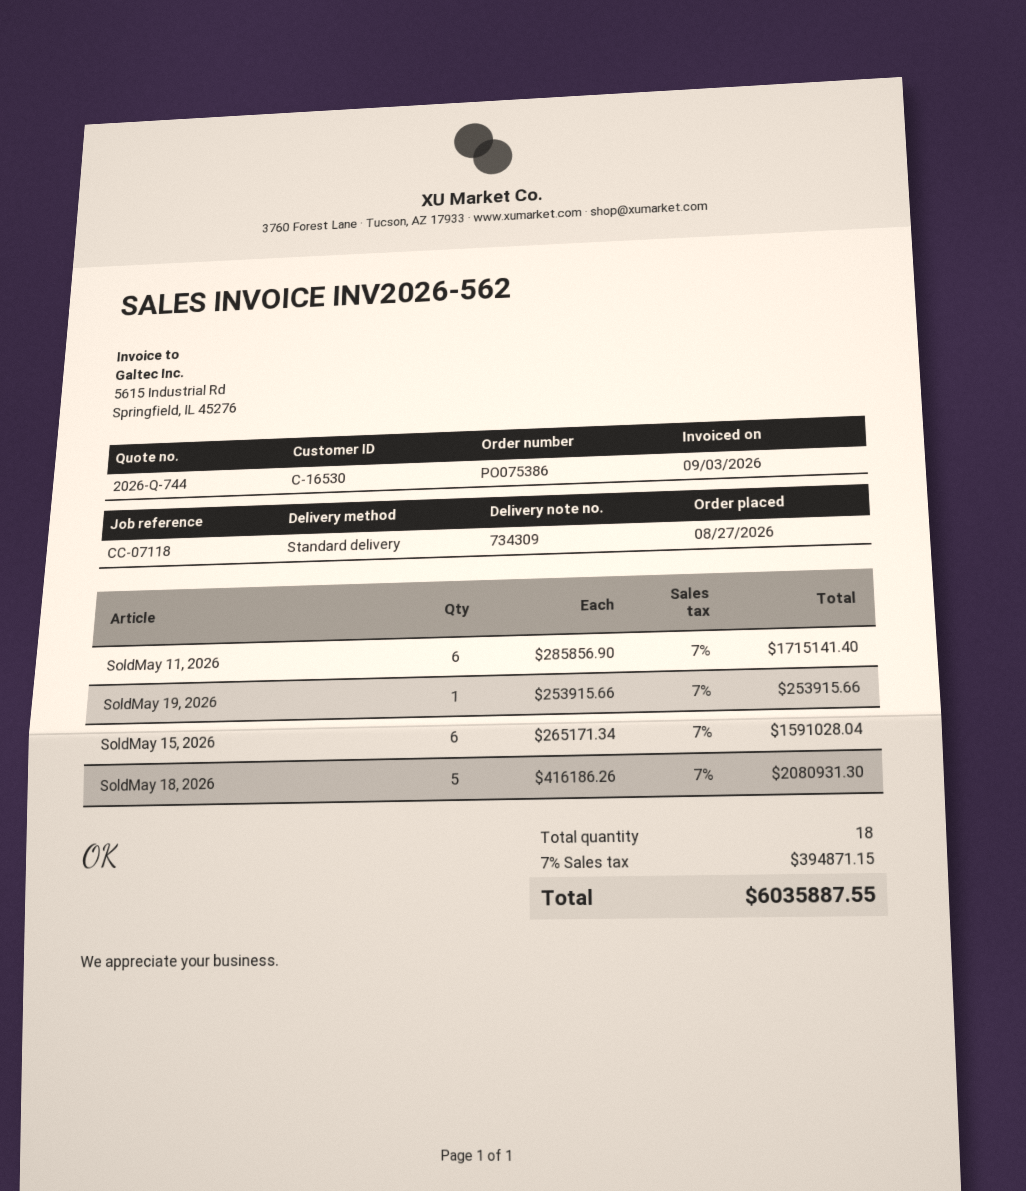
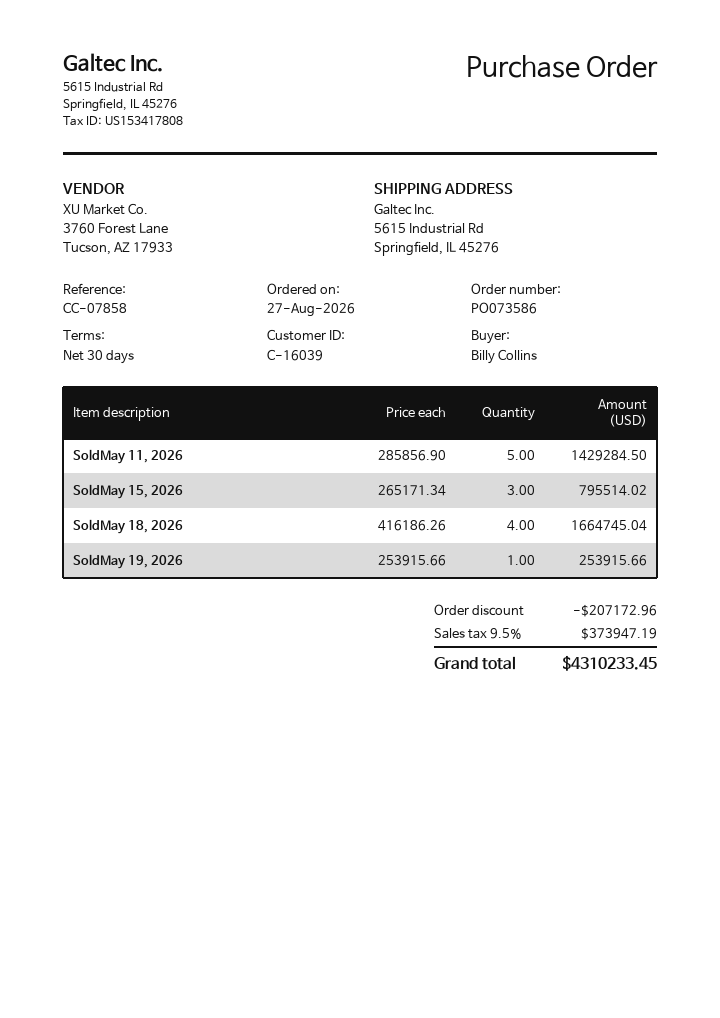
order number: PO075386 -> PO073586
customer number: C-16530 -> C-16039
reference: CC-07118 -> CC-07858
SoldMay 11, 2026: 6 x 285856.90 = 1715141.40 -> 5 x 285856.90 = 1429284.50
SoldMay 15, 2026: 6 x 265171.34 = 1591028.04 -> 3 x 265171.34 = 795514.02
SoldMay 18, 2026: 5 x 416186.26 = 2080931.30 -> 4 x 416186.26 = 1664745.04
discount: none -> 207172.96
tax: 7% = 394871.15 -> 9.5% = 373947.19
total: 6035887.55 -> 4310233.45

